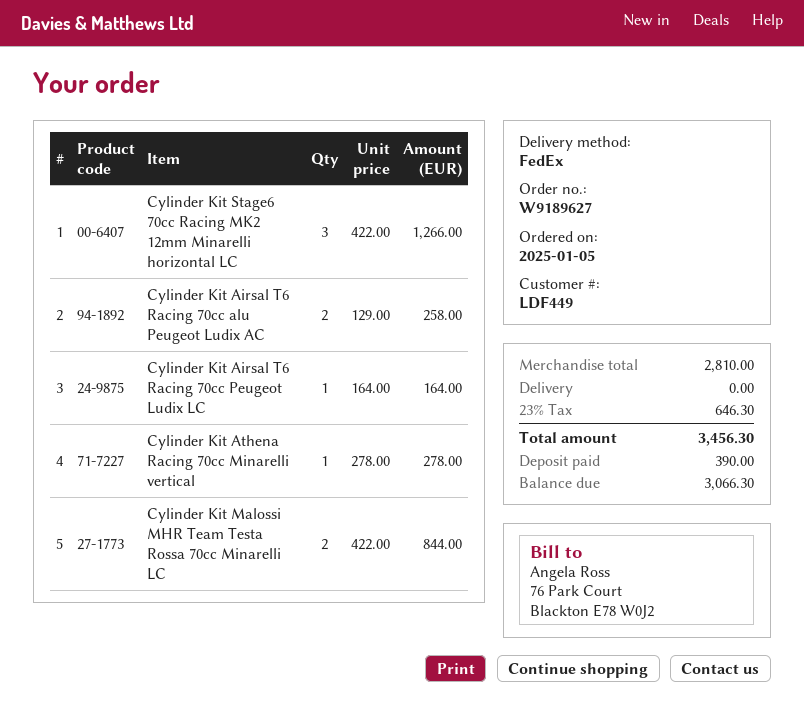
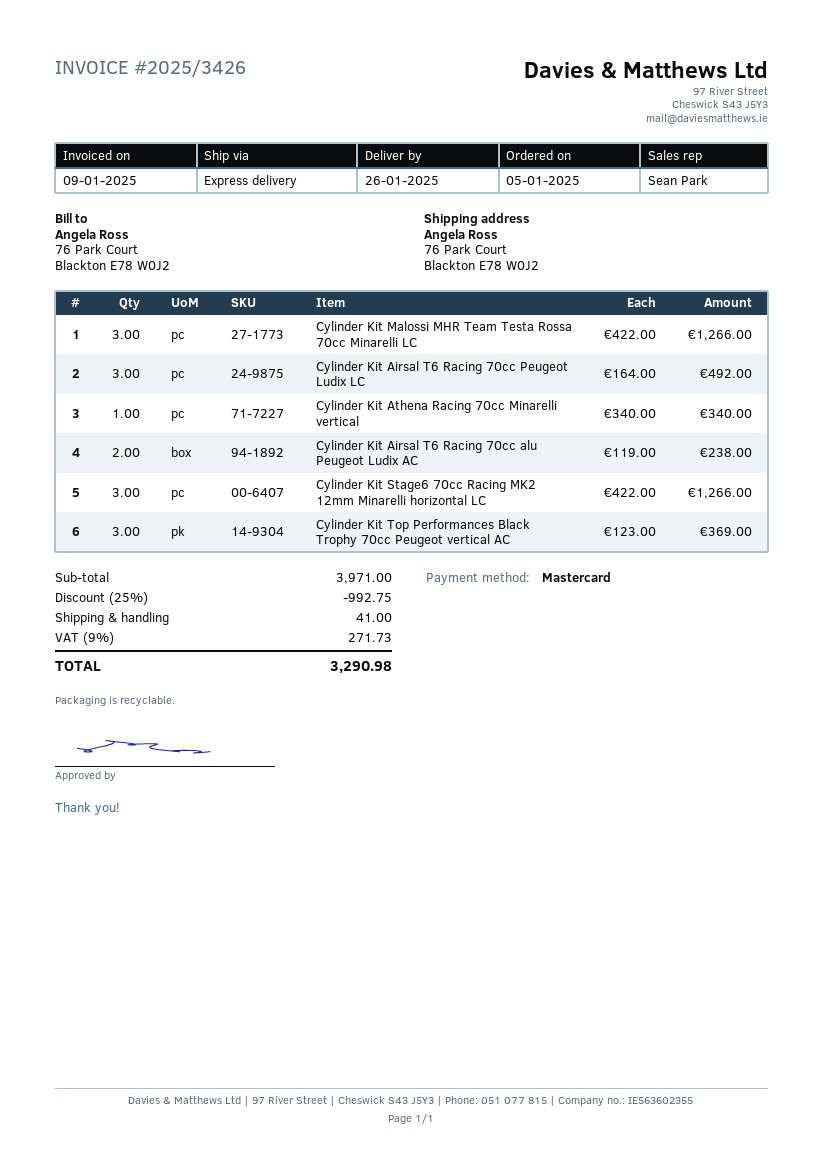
shipping method: FedEx -> express
Cylinder Kit Airsal T6 Racing 70cc alu Peugeot Ludix AC: 2 x 129.00 = 258.00 -> 2 x 119.00 = 238.00
Cylinder Kit Airsal T6 Racing 70cc Peugeot Ludix LC: 1 x 164.00 = 164.00 -> 3 x 164.00 = 492.00
Cylinder Kit Athena Racing 70cc Minarelli vertical: 1 x 278.00 = 278.00 -> 1 x 340.00 = 340.00
Cylinder Kit Malossi MHR Team Testa Rossa 70cc Minarelli LC: 2 x 422.00 = 844.00 -> 3 x 422.00 = 1266.00
Cylinder Kit Top Performances Black Trophy 70cc Peugeot vertical AC: none -> 3 x 123.00 = 369.00
subtotal: 2810.00 -> 3971.00
discount: none -> 25% = 992.75
shipping: 0.00 -> 41.00
tax: 23% = 646.30 -> 9% = 271.73
total: 3456.30 -> 3290.98

